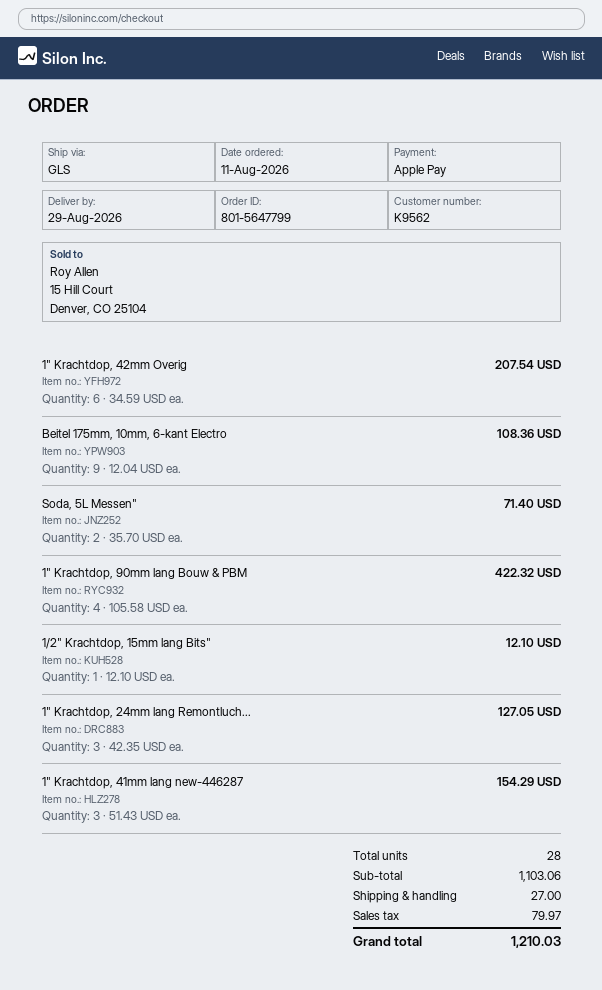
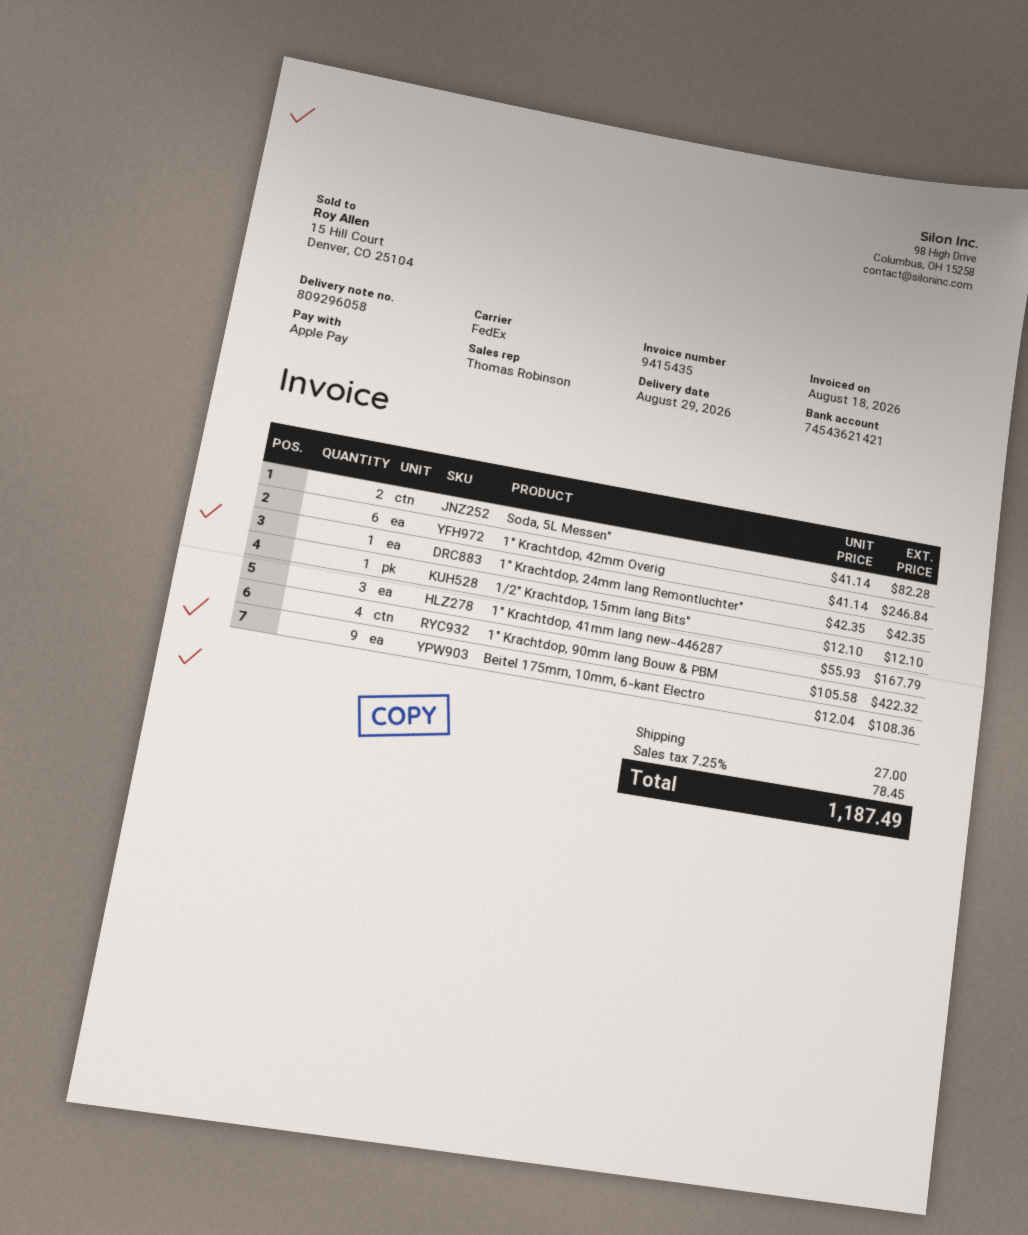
shipping method: GLS -> FedEx
1" Krachtdop, 42mm Overig: 6 x 34.59 = 207.54 -> 6 x 41.14 = 246.84
Soda, 5L Messen": 2 x 35.70 = 71.40 -> 2 x 41.14 = 82.28
1" Krachtdop, 24mm lang Remontluch...: 3 x 42.35 = 127.05 -> 1 x 42.35 = 42.35
1" Krachtdop, 41mm lang new-446287: 3 x 51.43 = 154.29 -> 3 x 55.93 = 167.79
tax: 79.97 -> 78.45
total: 1210.03 -> 1187.49

